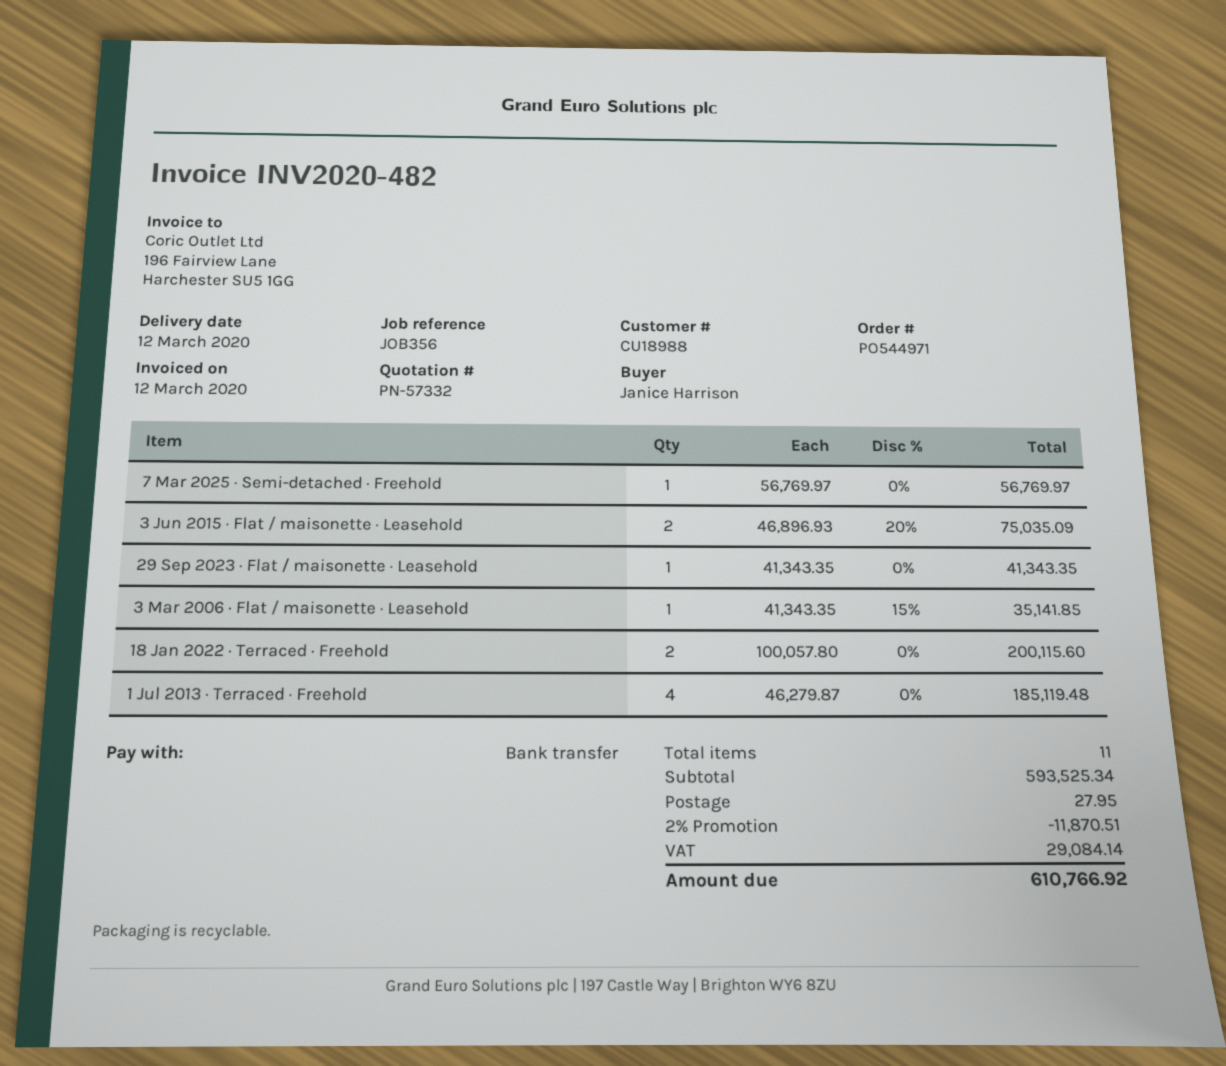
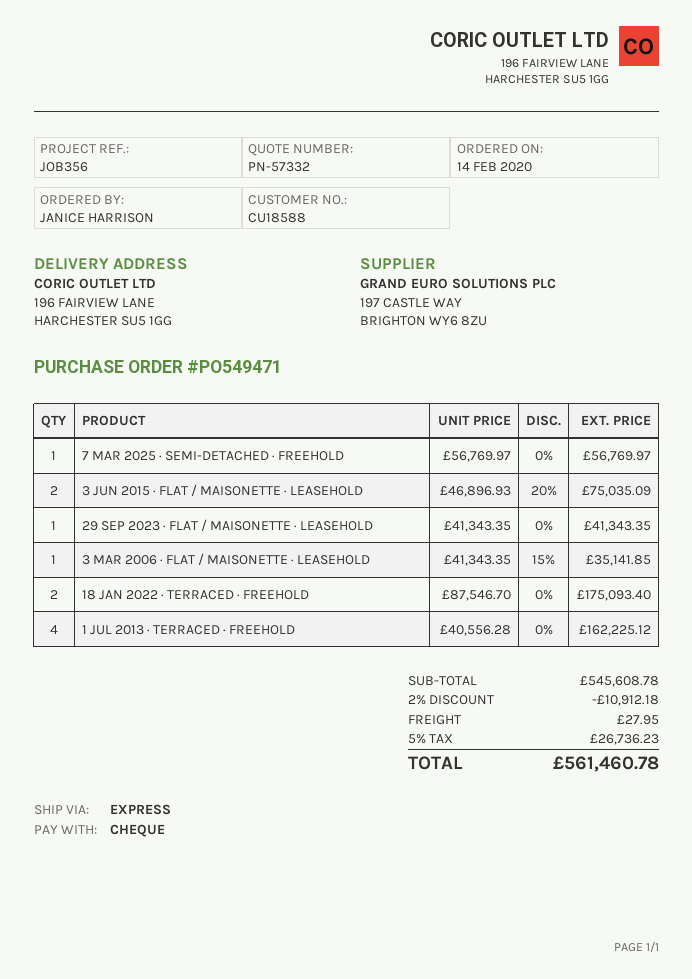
order number: PO544971 -> PO549471
customer number: CU18988 -> CU18588
payment method: bank transfer -> cheque
18 Jan 2022 · Terraced · Freehold: 2 x 100057.80 = 200115.60 -> 2 x 87546.70 = 175093.40
1 Jul 2013 · Terraced · Freehold: 4 x 46279.87 = 185119.48 -> 4 x 40556.28 = 162225.12
subtotal: 593525.34 -> 545608.78
discount: 2% = 11870.51 -> 2% = 10912.18
tax: 29084.14 -> 26736.23
total: 610766.92 -> 561460.78

